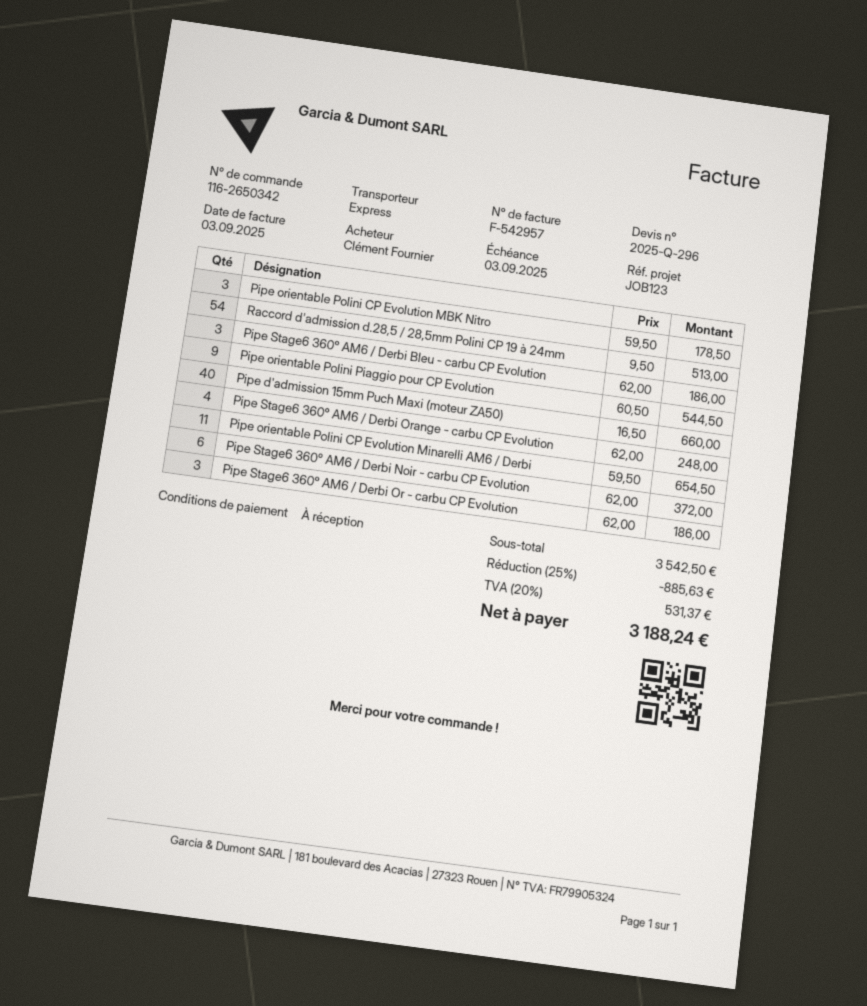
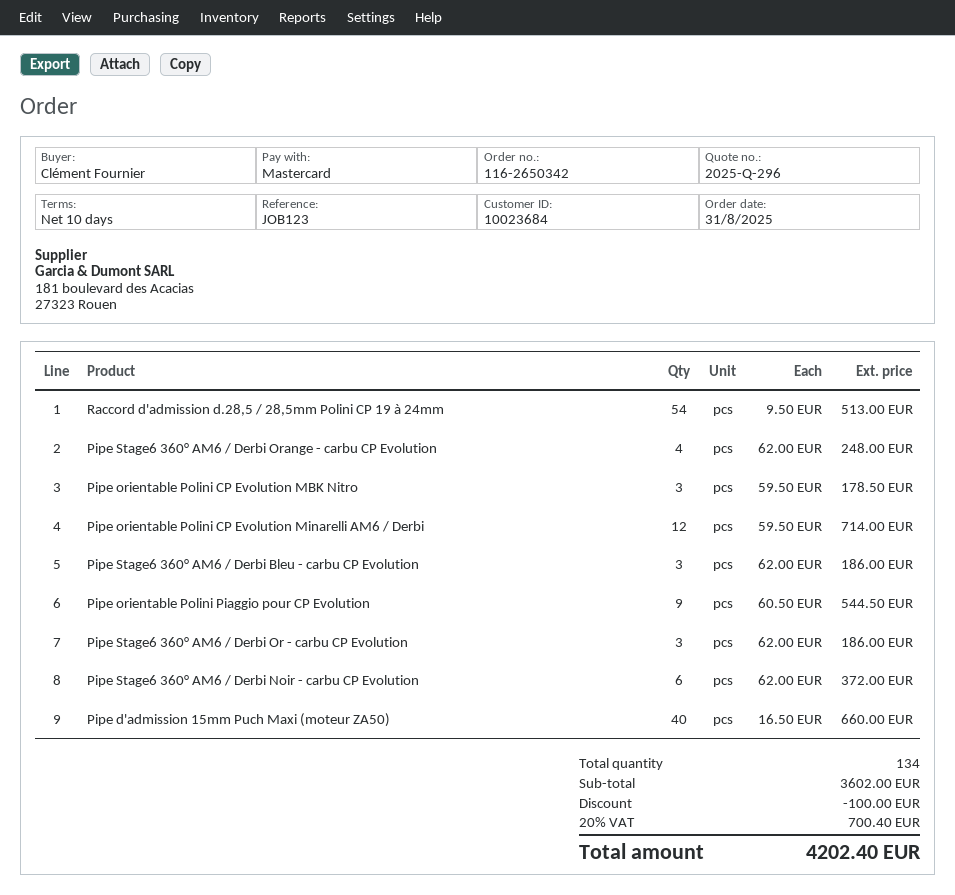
payment terms: on receipt -> 10 days
Pipe orientable Polini CP Evolution Minarelli AM6 / Derbi: 11 x 59.50 = 654.50 -> 12 x 59.50 = 714.00
subtotal: 3542.50 -> 3602.00
discount: 885.63 -> 100.00
tax: 20% = 531.37 -> 20% = 700.40
total: 3188.24 -> 4202.40

